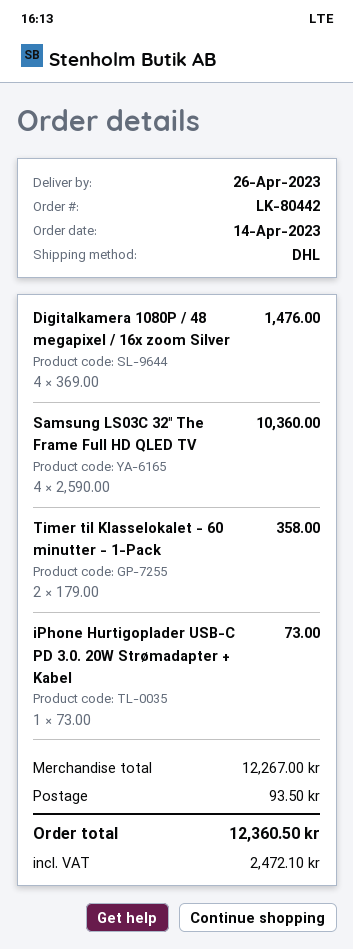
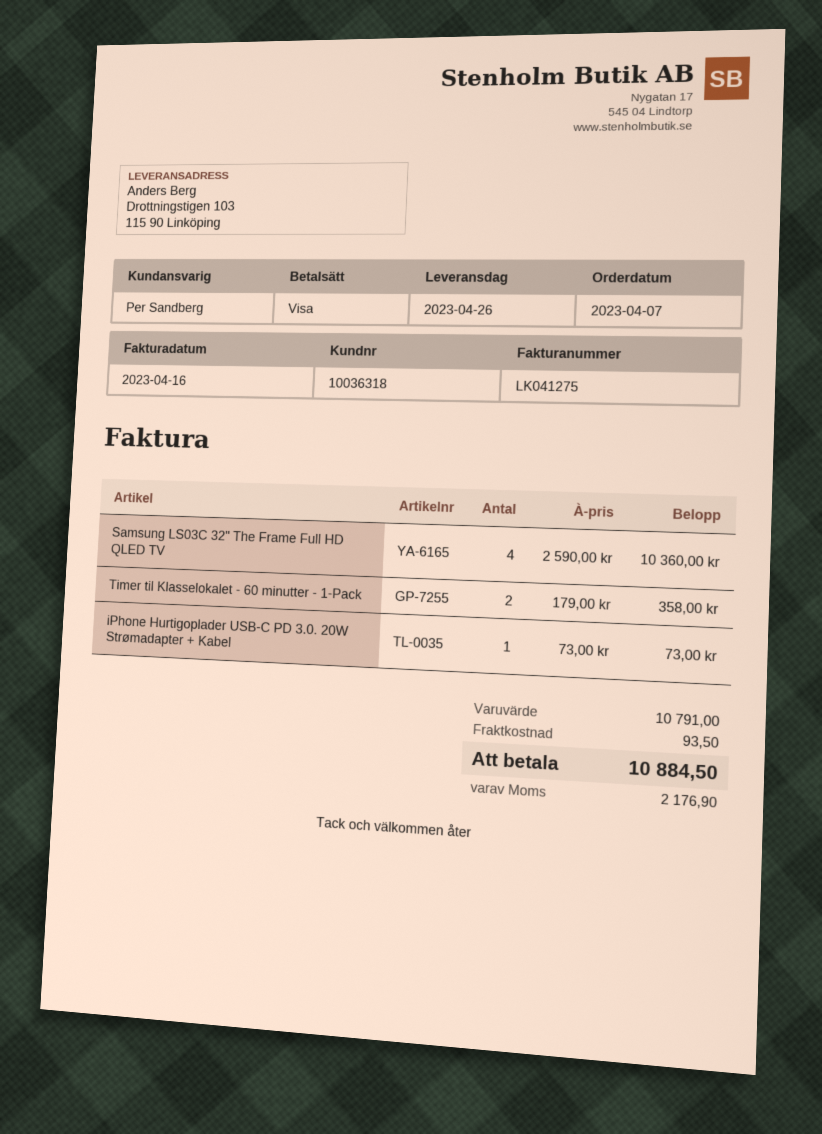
order date: 2023-04-14 -> 2023-04-07
Digitalkamera 1080P / 48 megapixel / 16x zoom Silver: 4 x 369.00 = 1476.00 -> none
subtotal: 12267.00 -> 10791.00
tax: 2472.10 -> 2176.90
total: 12360.50 -> 10884.50

